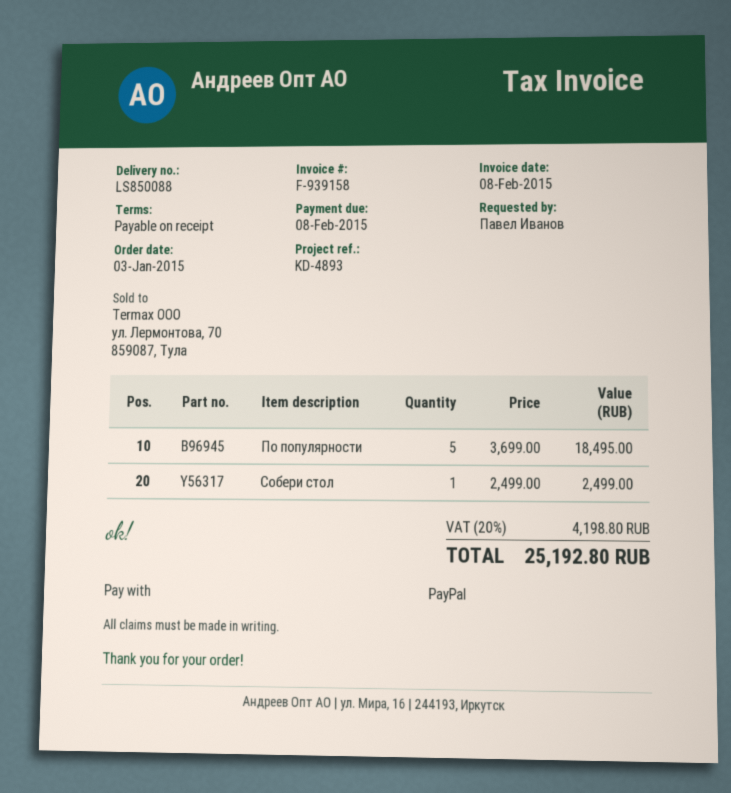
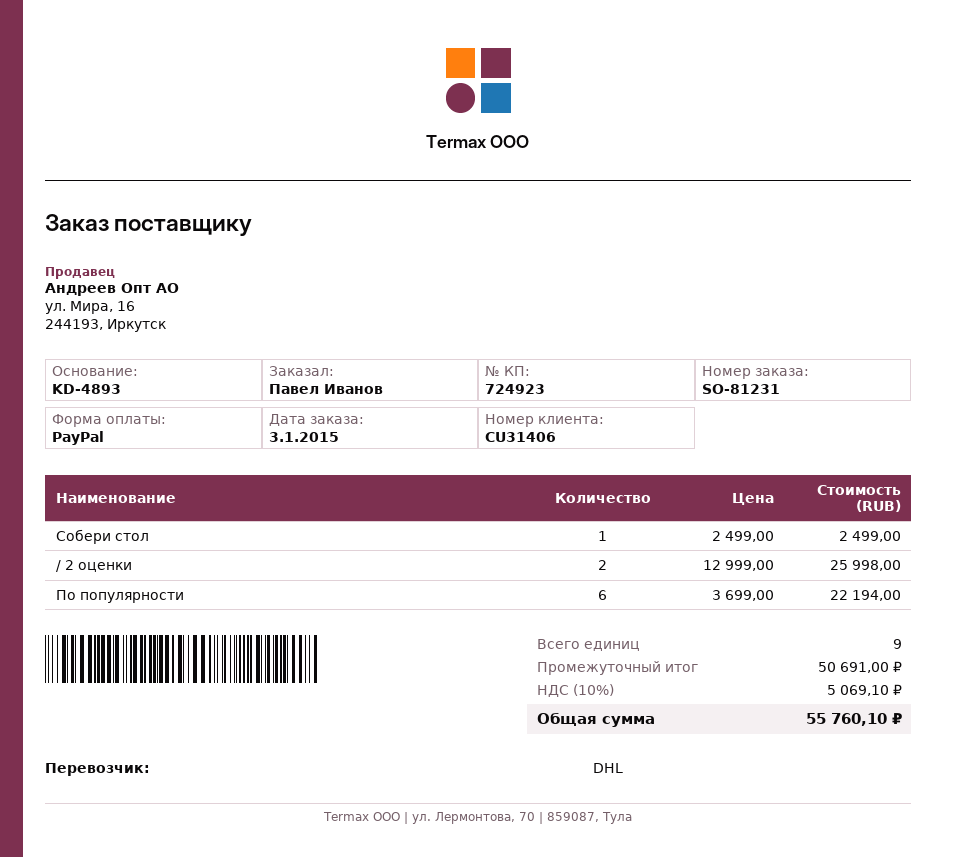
По популярности: 5 x 3699.00 = 18495.00 -> 6 x 3699.00 = 22194.00
/ 2 оценки: none -> 2 x 12999.00 = 25998.00
tax: 20% = 4198.80 -> 10% = 5069.10
total: 25192.80 -> 55760.10

